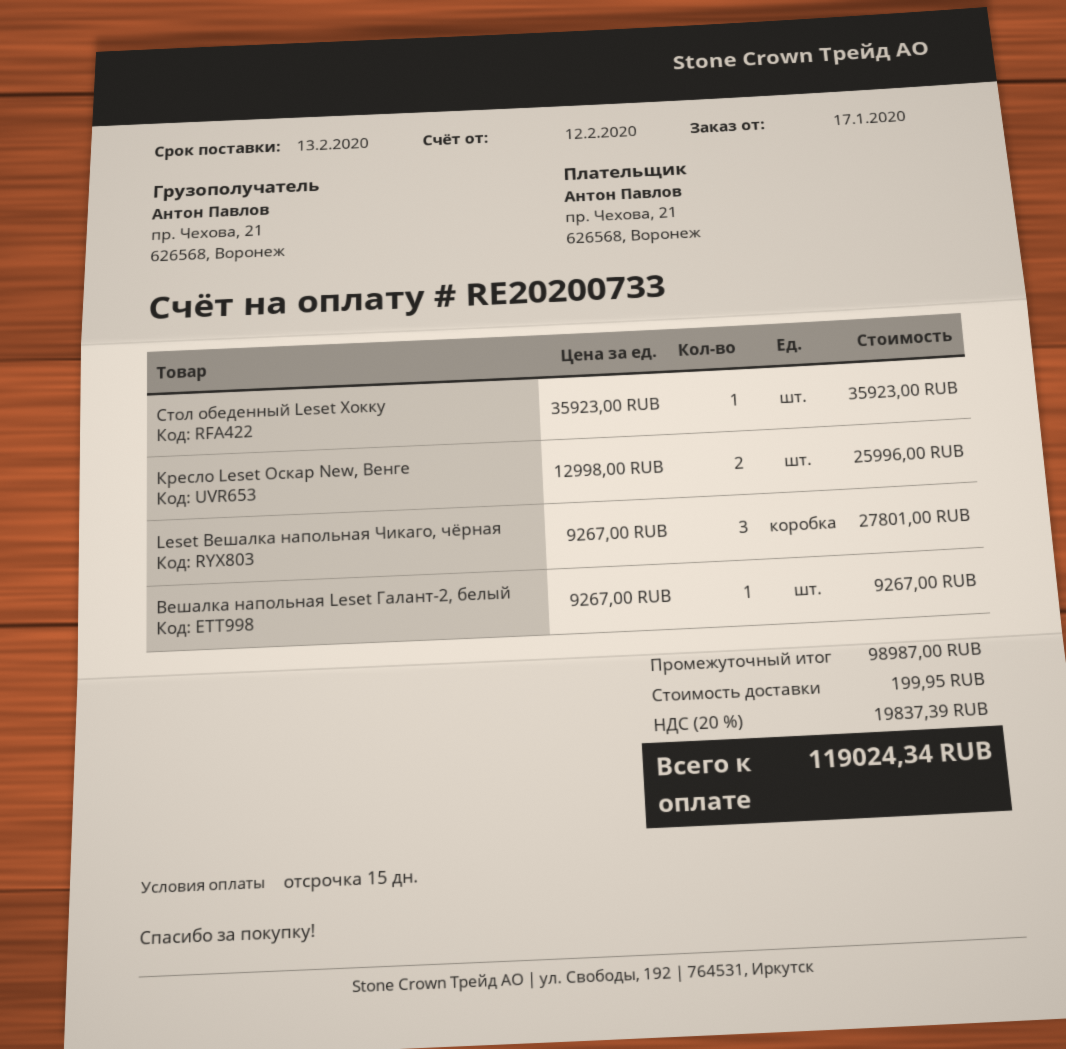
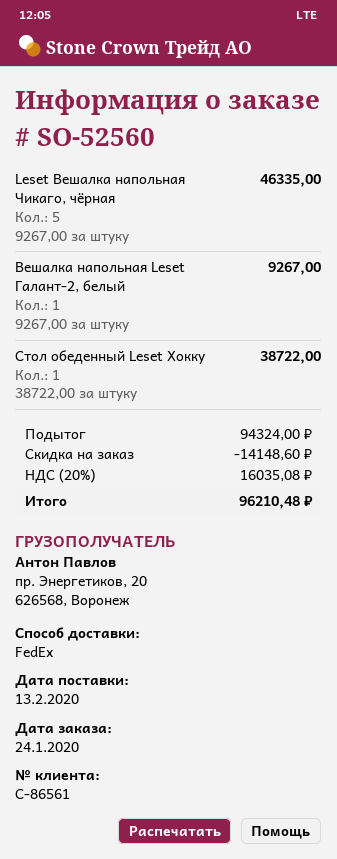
order date: 2020-01-17 -> 2020-01-24
ship to: пр. Чехова, 21, 626568, Воронеж -> пр. Энергетиков, 20, 626568, Воронеж
Стол обеденный Leset Хокку: 1 x 35923.00 = 35923.00 -> 1 x 38722.00 = 38722.00
Кресло Leset Оскар New, Венге: 2 x 12998.00 = 25996.00 -> none
Leset Вешалка напольная Чикаго, чёрная: 3 x 9267.00 = 27801.00 -> 5 x 9267.00 = 46335.00
subtotal: 98987.00 -> 94324.00
discount: none -> 14148.60
shipping: 199.95 -> none
tax: 20% = 19837.39 -> 20% = 16035.08
total: 119024.34 -> 96210.48

